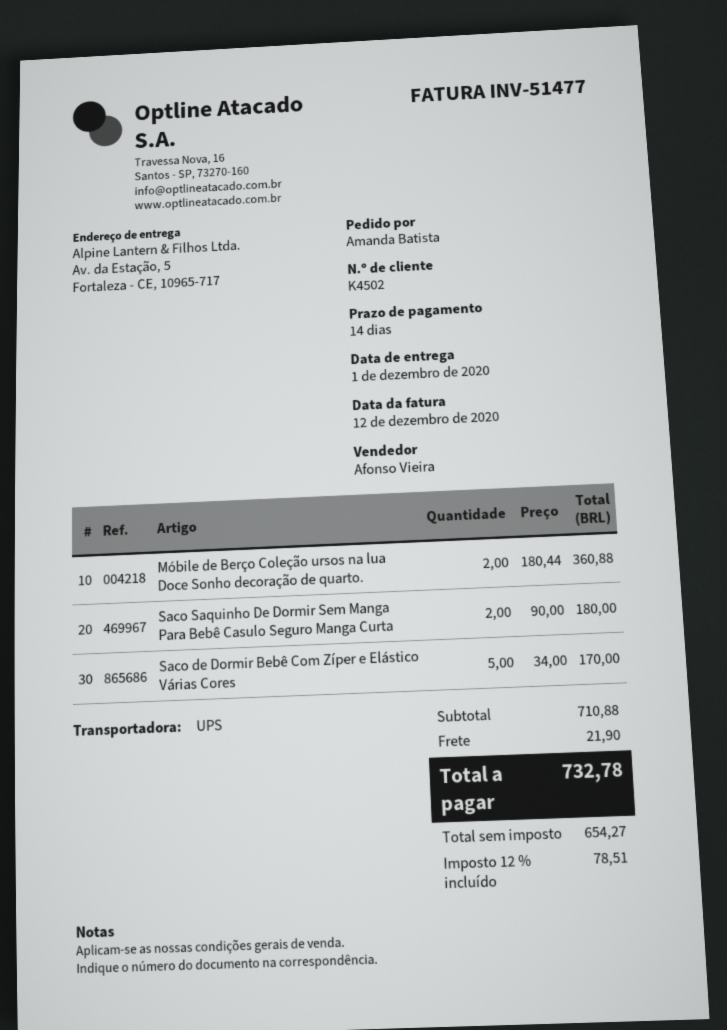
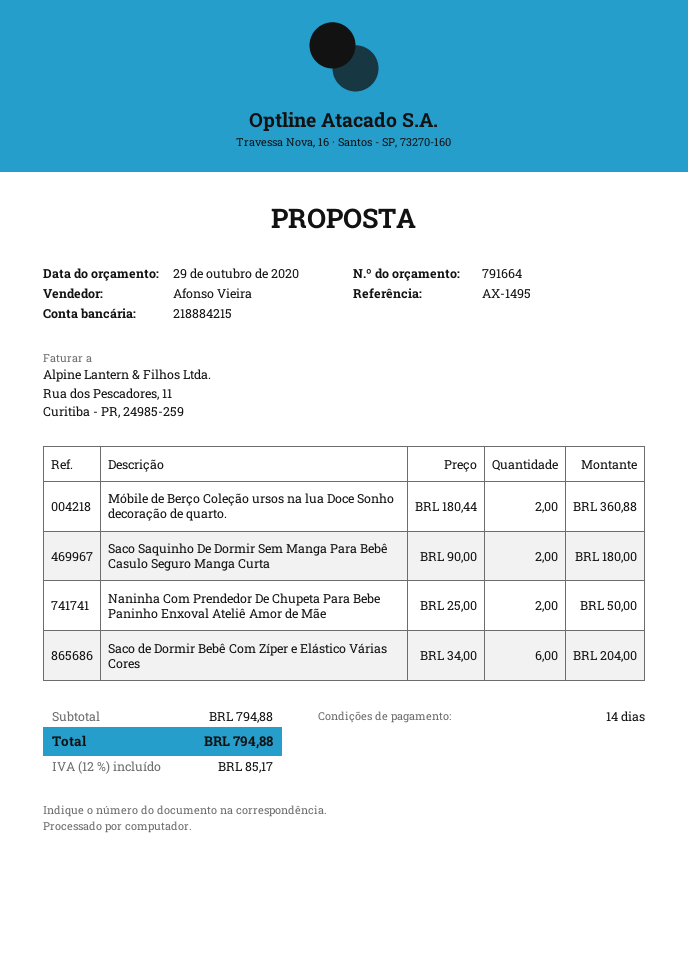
Saco de Dormir Bebê Com Zíper e Elástico Várias Cores: 5 x 34.00 = 170.00 -> 6 x 34.00 = 204.00
Naninha Com Prendedor De Chupeta Para Bebe Paninho Enxoval Ateliê Amor de Mãe: none -> 2 x 25.00 = 50.00
subtotal: 710.88 -> 794.88
shipping: 21.90 -> none
tax: 12% = 78.51 -> 12% = 85.17
total: 732.78 -> 794.88

